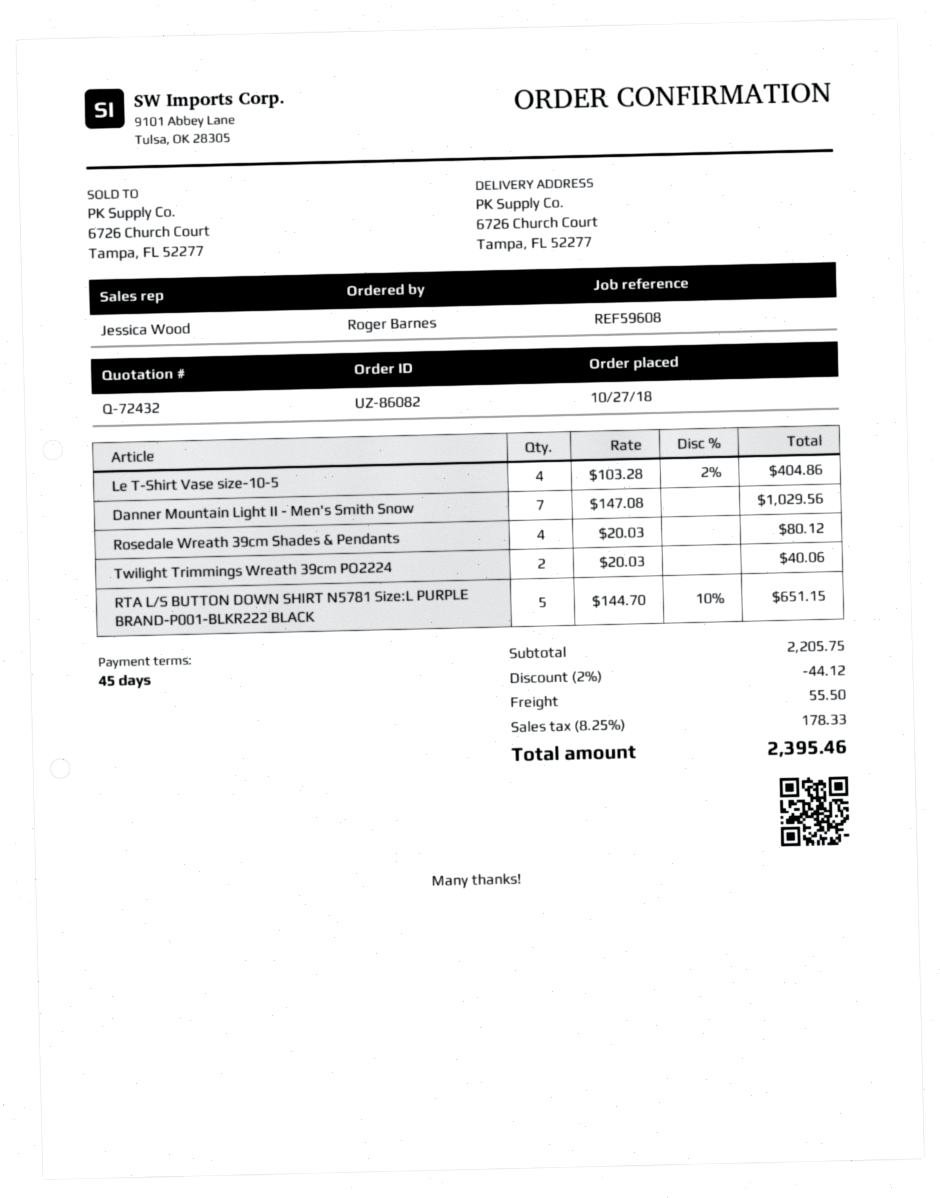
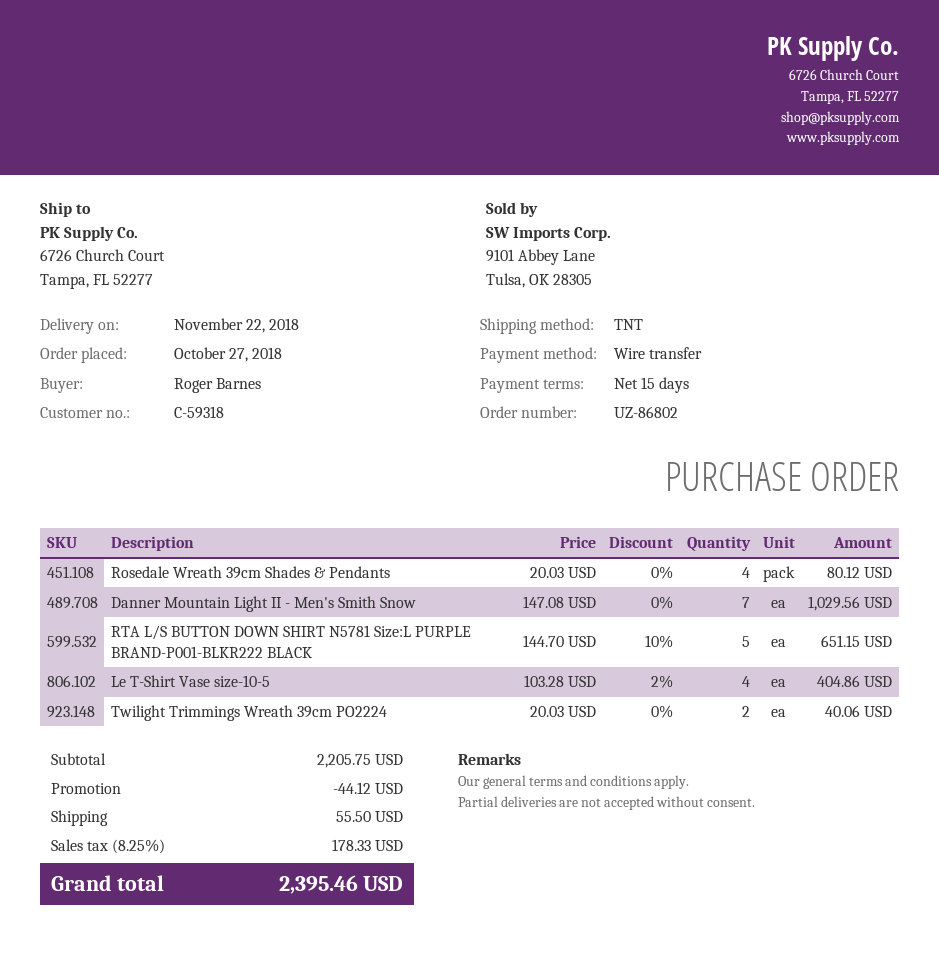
order number: UZ-86082 -> UZ-86802
payment terms: 45 days -> 15 days

